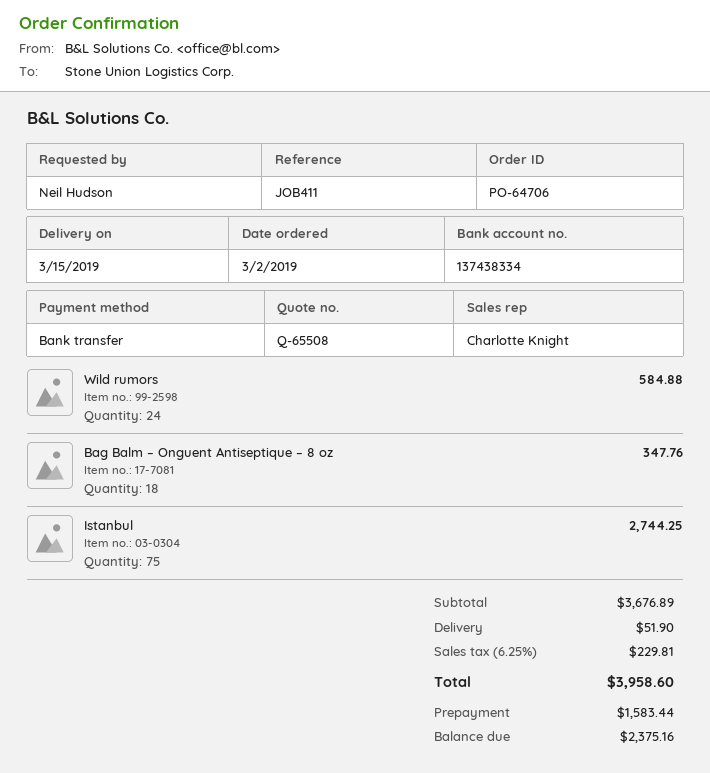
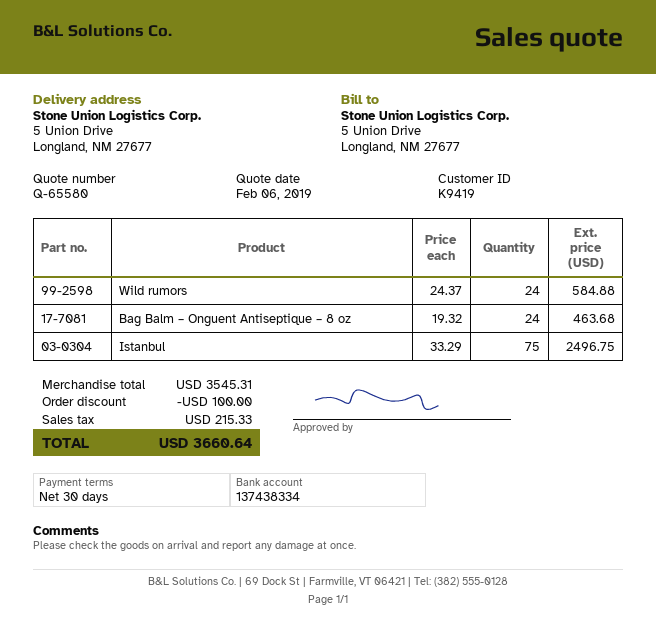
quote number: Q-65508 -> Q-65580
Bag Balm – Onguent Antiseptique – 8 oz: 18 for 347.76 -> 24 for 463.68
Istanbul: 75 for 2744.25 -> 75 for 2496.75
subtotal: 3676.89 -> 3545.31
discount: none -> 100.00
shipping: 51.90 -> none
tax: 229.81 -> 215.33
total: 3958.60 -> 3660.64

